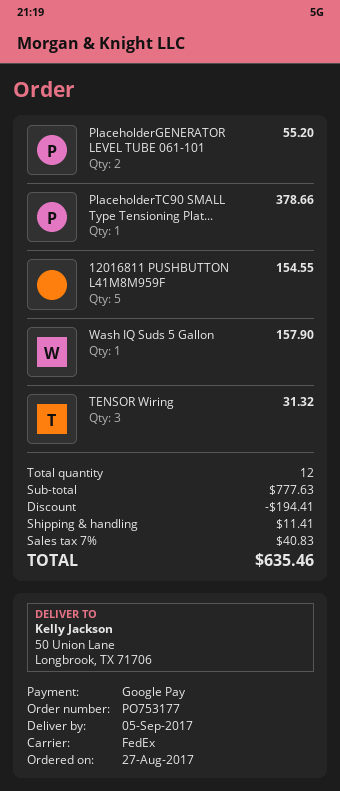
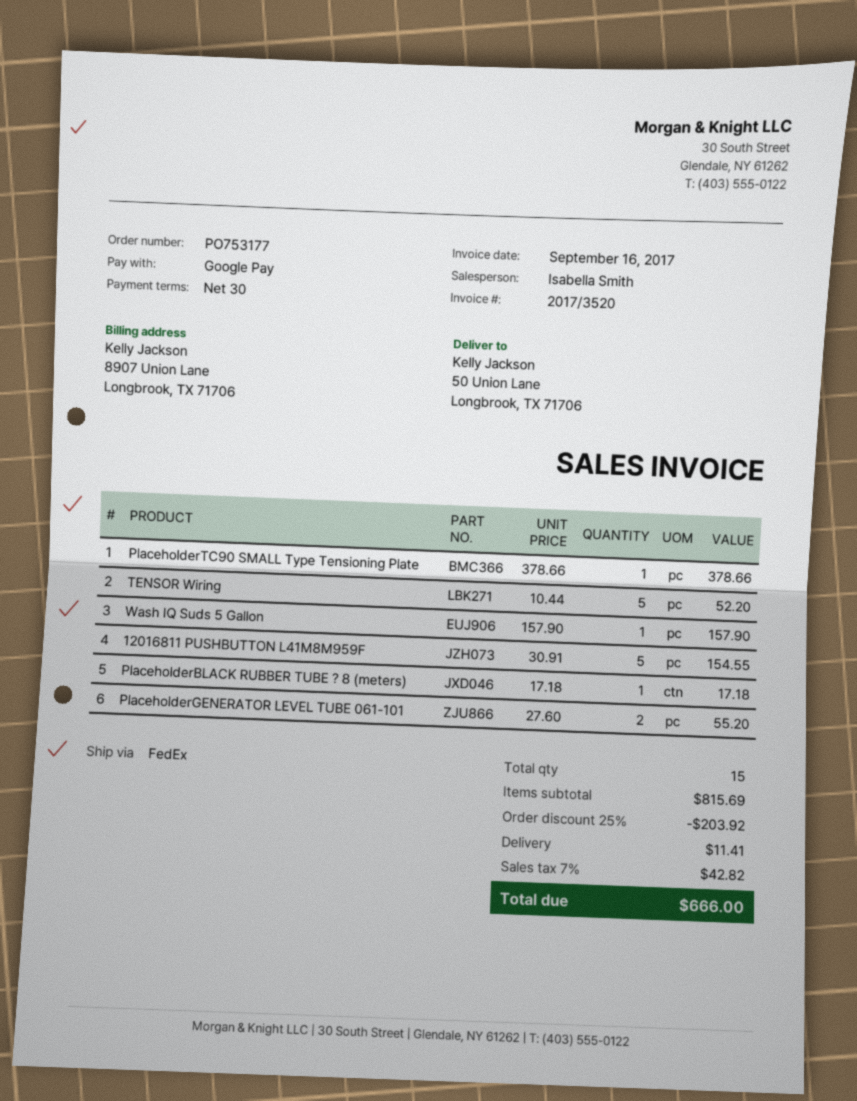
TENSOR Wiring: 3 for 31.32 -> 5 for 52.20
PlaceholderBLACK RUBBER TUBE ? 8 (meters): none -> 1 for 17.18
total quantity: 12 -> 15
subtotal: 777.63 -> 815.69
discount: 194.41 -> 203.92
tax: 7% = 40.83 -> 7% = 42.82
total: 635.46 -> 666.00

